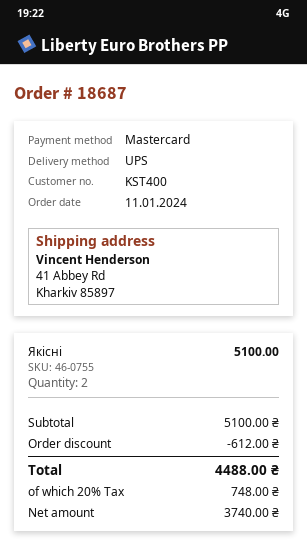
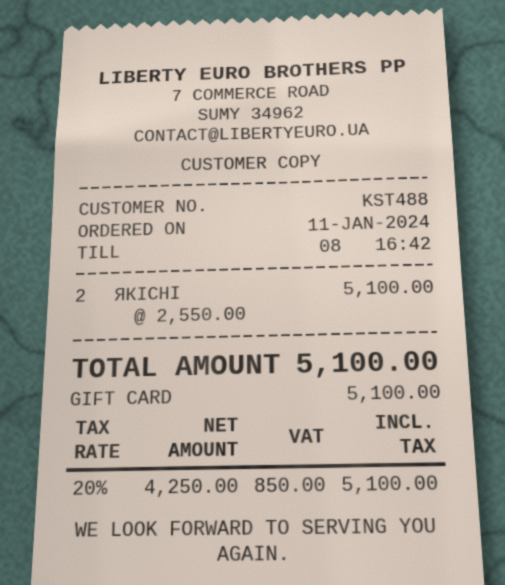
customer number: KST400 -> KST488
payment method: Mastercard -> gift card
discount: 612.00 -> none
net: 3740.00 -> 4250.00
tax: 20% = 748.00 -> 20% = 850.00
total: 4488.00 -> 5100.00

